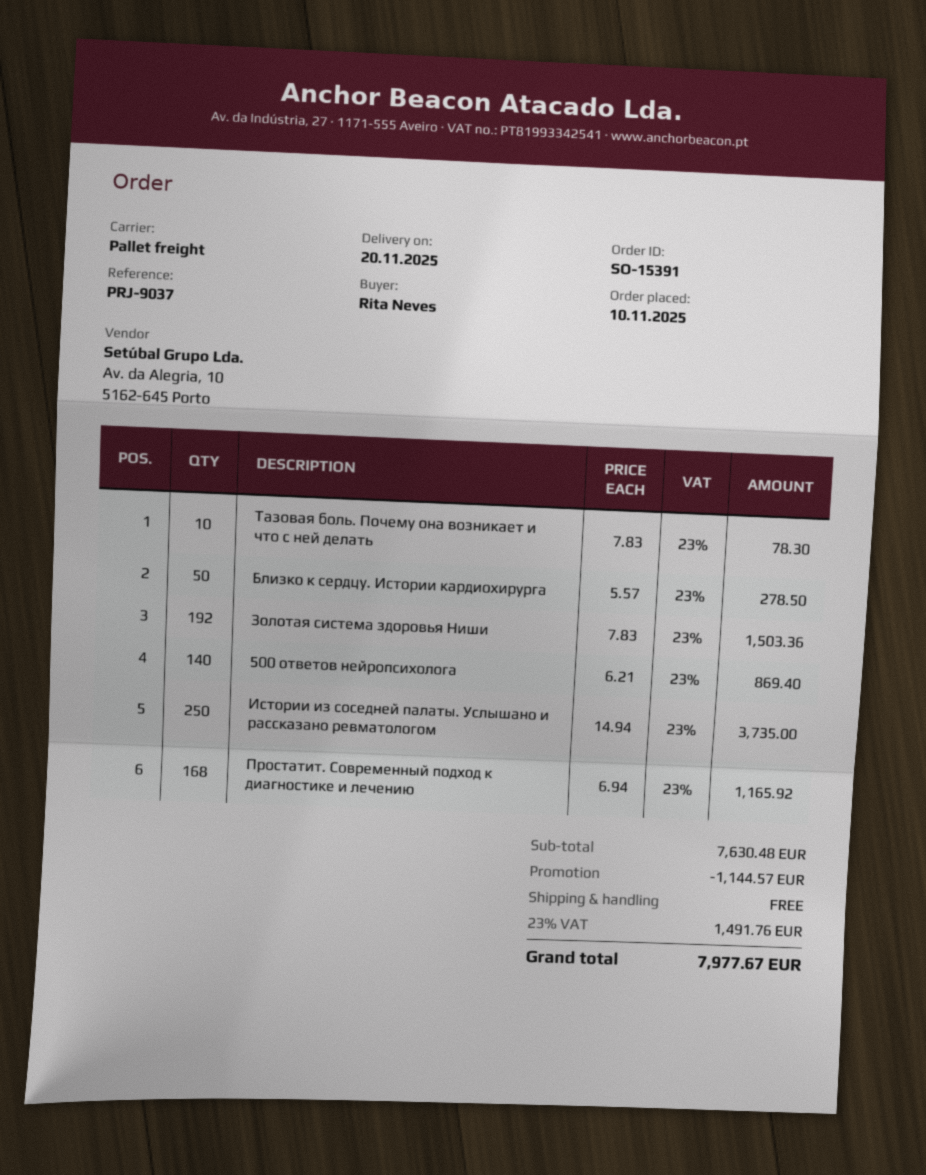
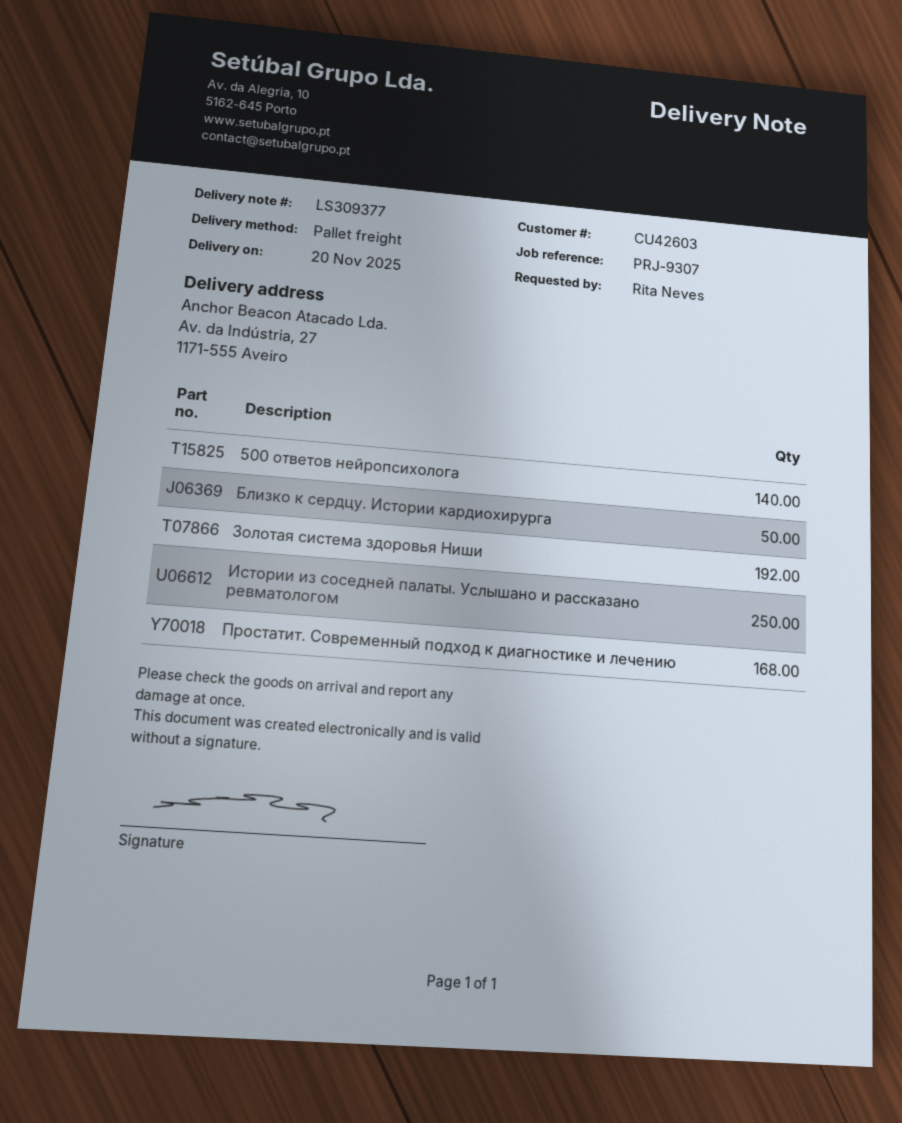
reference: PRJ-9037 -> PRJ-9307
Тазовая боль. Почему она возникает и что с ней делать: 10 -> none

